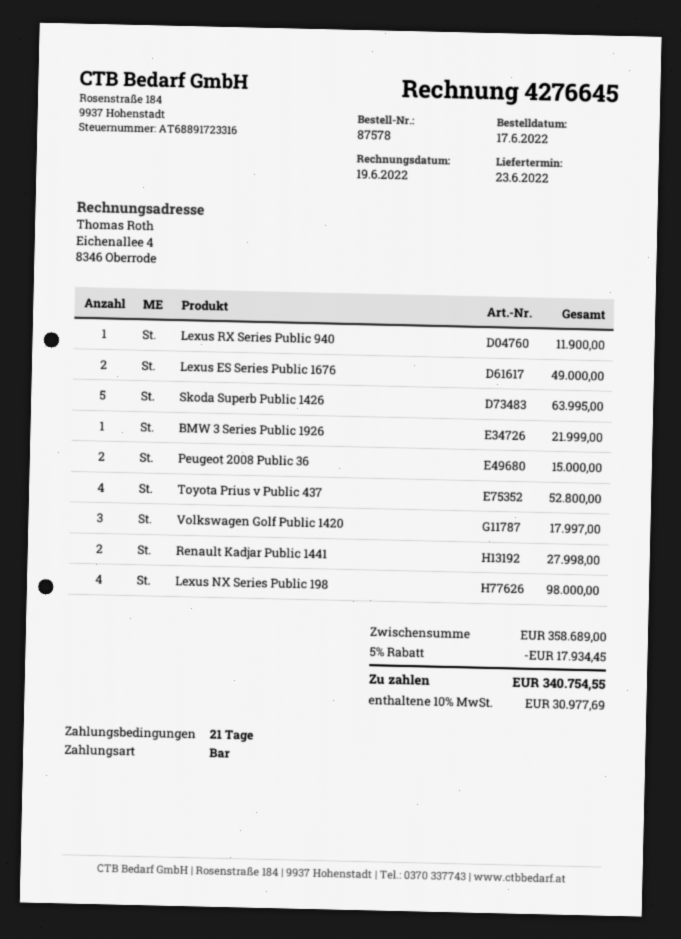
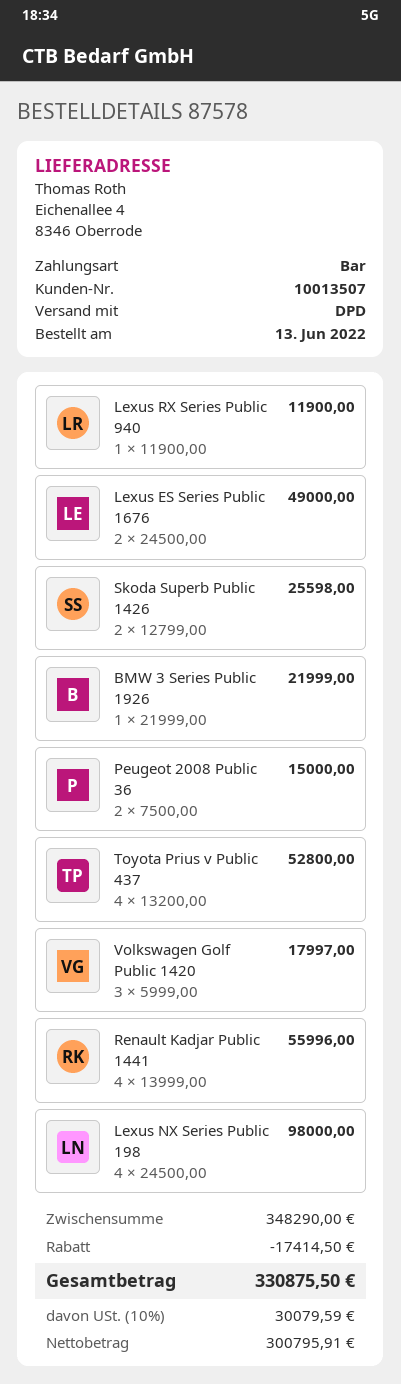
order date: 2022-06-17 -> 2022-06-13
Skoda Superb Public 1426: 5 for 63995.00 -> 2 for 25598.00
Renault Kadjar Public 1441: 2 for 27998.00 -> 4 for 55996.00
subtotal: 358689.00 -> 348290.00
discount: 17934.45 -> 17414.50
tax: 10% = 30977.69 -> 10% = 30079.59
total: 340754.55 -> 330875.50

